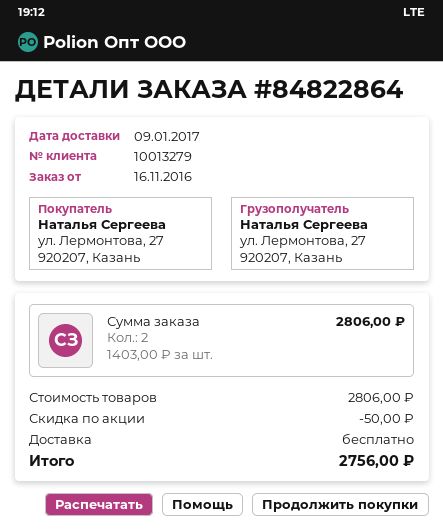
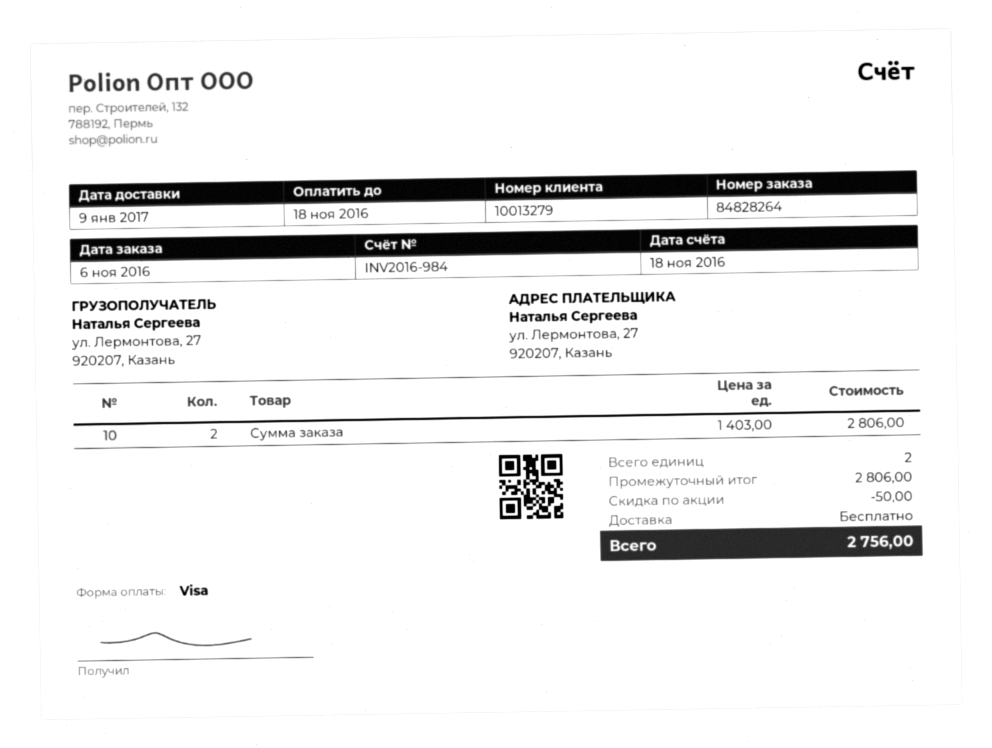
order number: 84822864 -> 84828264
order date: 2016-11-16 -> 2016-11-06

